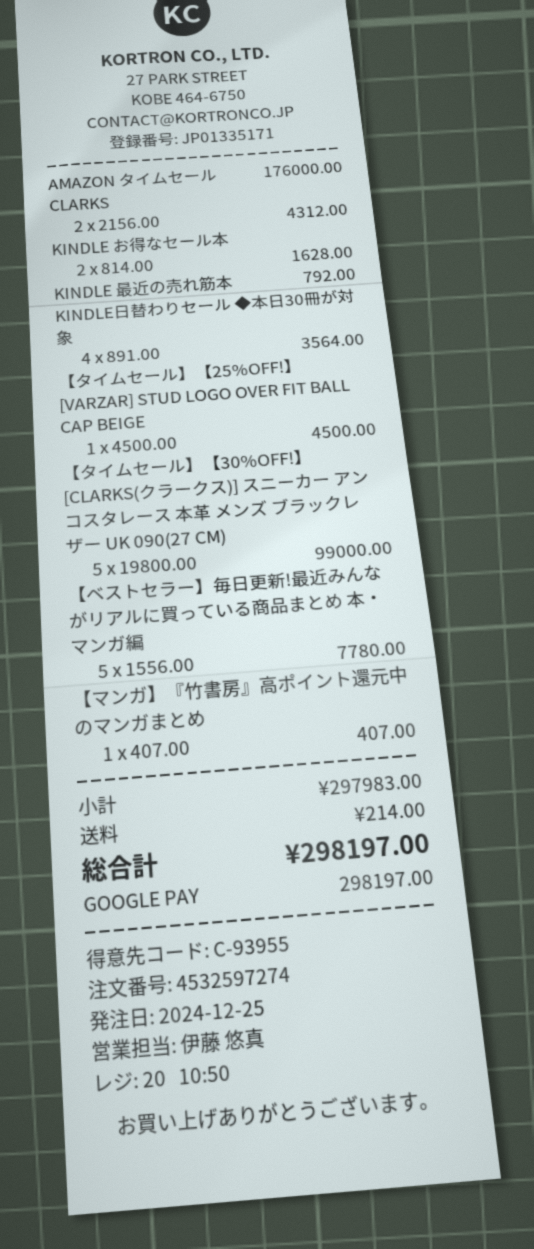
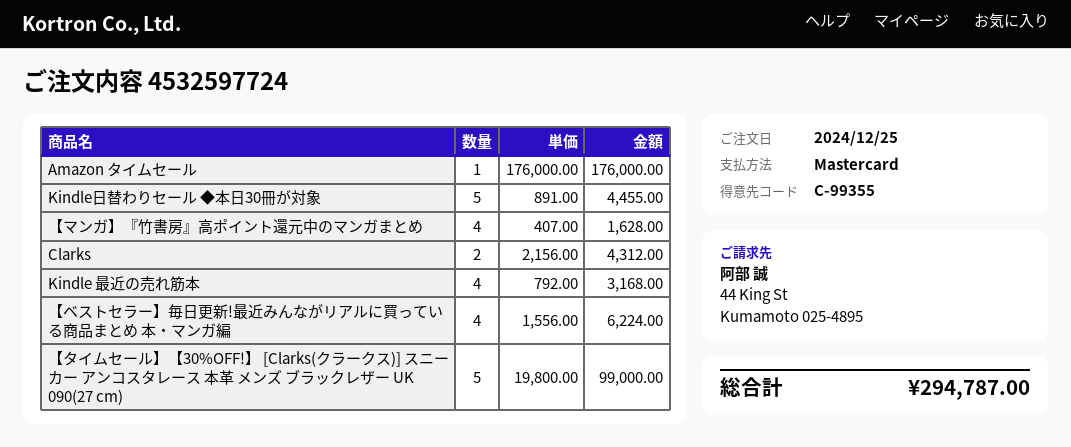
order number: 4532597274 -> 4532597724
customer number: C-93955 -> C-99355
payment method: Google Pay -> Mastercard
KINDLE お得なセール本: 2 x 814.00 = 1628.00 -> none
KINDLE 最近の売れ筋本: 1 x 792.00 = 792.00 -> 4 x 792.00 = 3168.00
KINDLE日替わりセール ◆本日30冊が対象: 4 x 891.00 = 3564.00 -> 5 x 891.00 = 4455.00
【タイムセール】【25%OFF!】 [VARZAR] STUD LOGO OVER FIT BALL CAP BEIGE: 1 x 4500.00 = 4500.00 -> none
【ベストセラー】毎日更新!最近みんながリアルに買っている商品まとめ 本・マンガ編: 5 x 1556.00 = 7780.00 -> 4 x 1556.00 = 6224.00
【マンガ】『竹書房』高ポイント還元中のマンガまとめ: 1 x 407.00 = 407.00 -> 4 x 407.00 = 1628.00
shipping: 214.00 -> none
total: 298197.00 -> 294787.00

